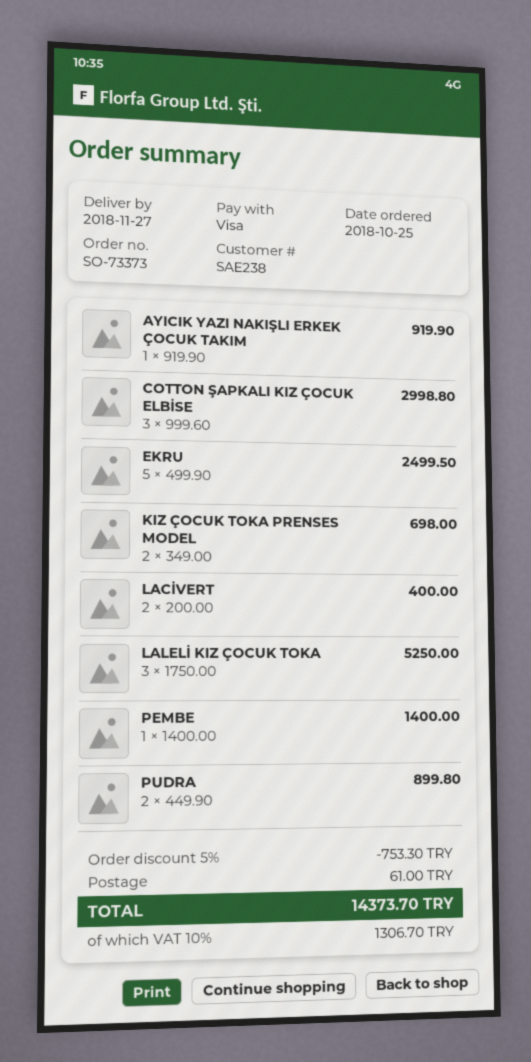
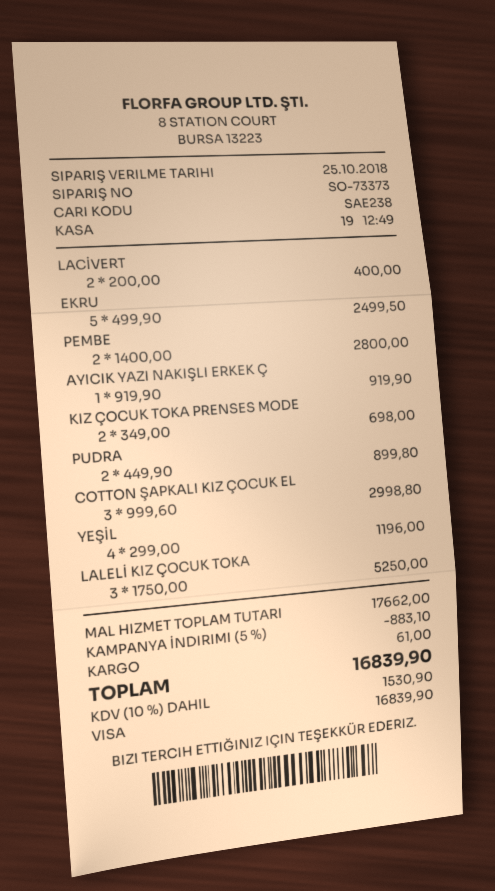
PEMBE: 1 x 1400.00 = 1400.00 -> 2 x 1400.00 = 2800.00
YEŞİL: none -> 4 x 299.00 = 1196.00
discount: 5% = 753.30 -> 5% = 883.10
tax: 10% = 1306.70 -> 10% = 1530.90
total: 14373.70 -> 16839.90

